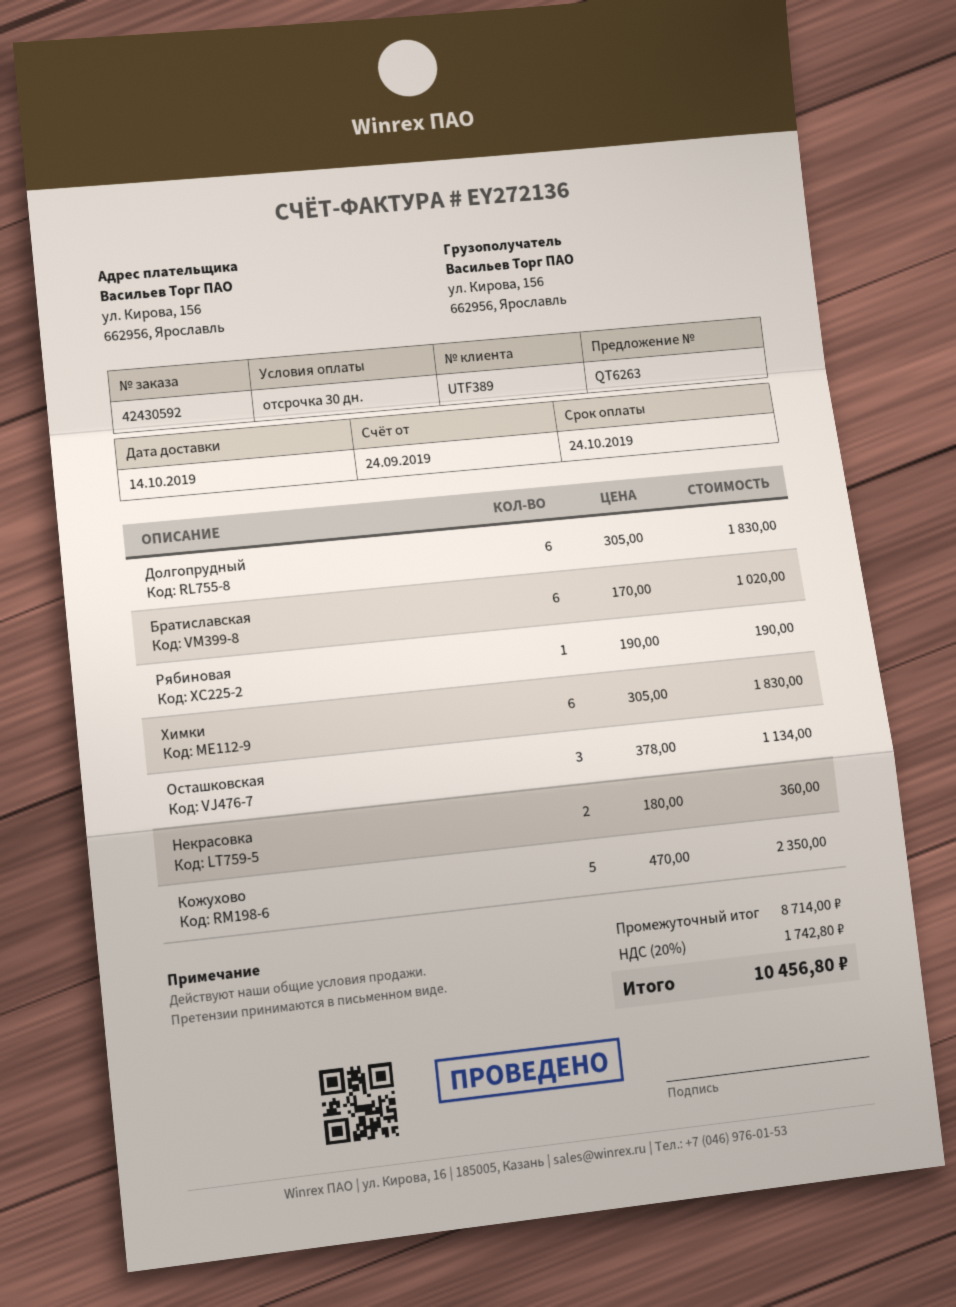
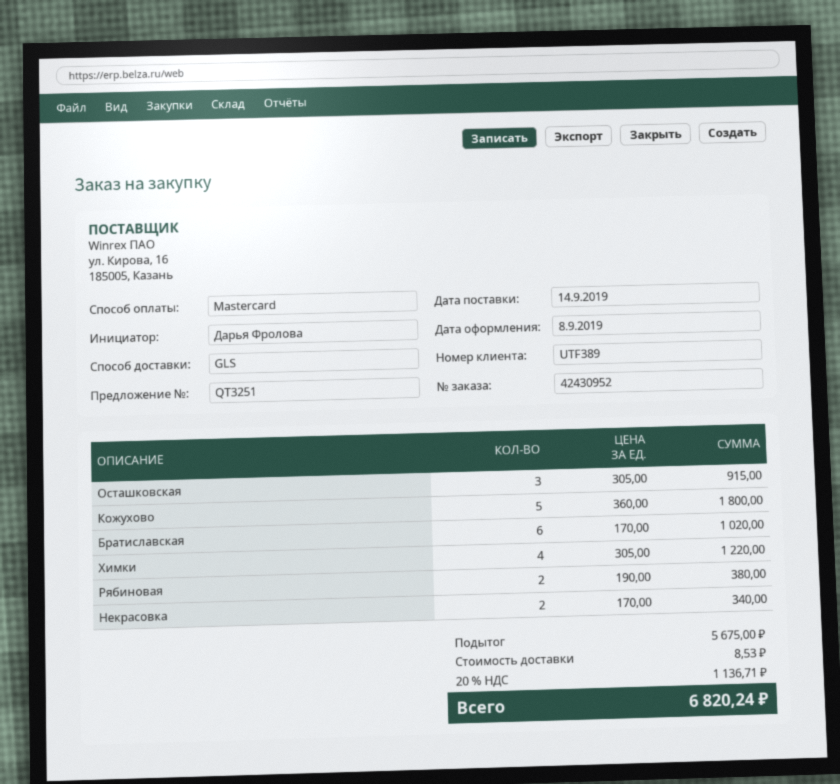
quote number: QT6263 -> QT3251
order number: 42430592 -> 42430952
delivery date: 2019-10-14 -> 2019-09-14
Долгопрудный: 6 x 305.00 = 1830.00 -> none
Рябиновая: 1 x 190.00 = 190.00 -> 2 x 190.00 = 380.00
Химки: 6 x 305.00 = 1830.00 -> 4 x 305.00 = 1220.00
Осташковская: 3 x 378.00 = 1134.00 -> 3 x 305.00 = 915.00
Некрасовка: 2 x 180.00 = 360.00 -> 2 x 170.00 = 340.00
Кожухово: 5 x 470.00 = 2350.00 -> 5 x 360.00 = 1800.00
subtotal: 8714.00 -> 5675.00
shipping: none -> 8.53
tax: 20% = 1742.80 -> 20% = 1136.71
total: 10456.80 -> 6820.24

